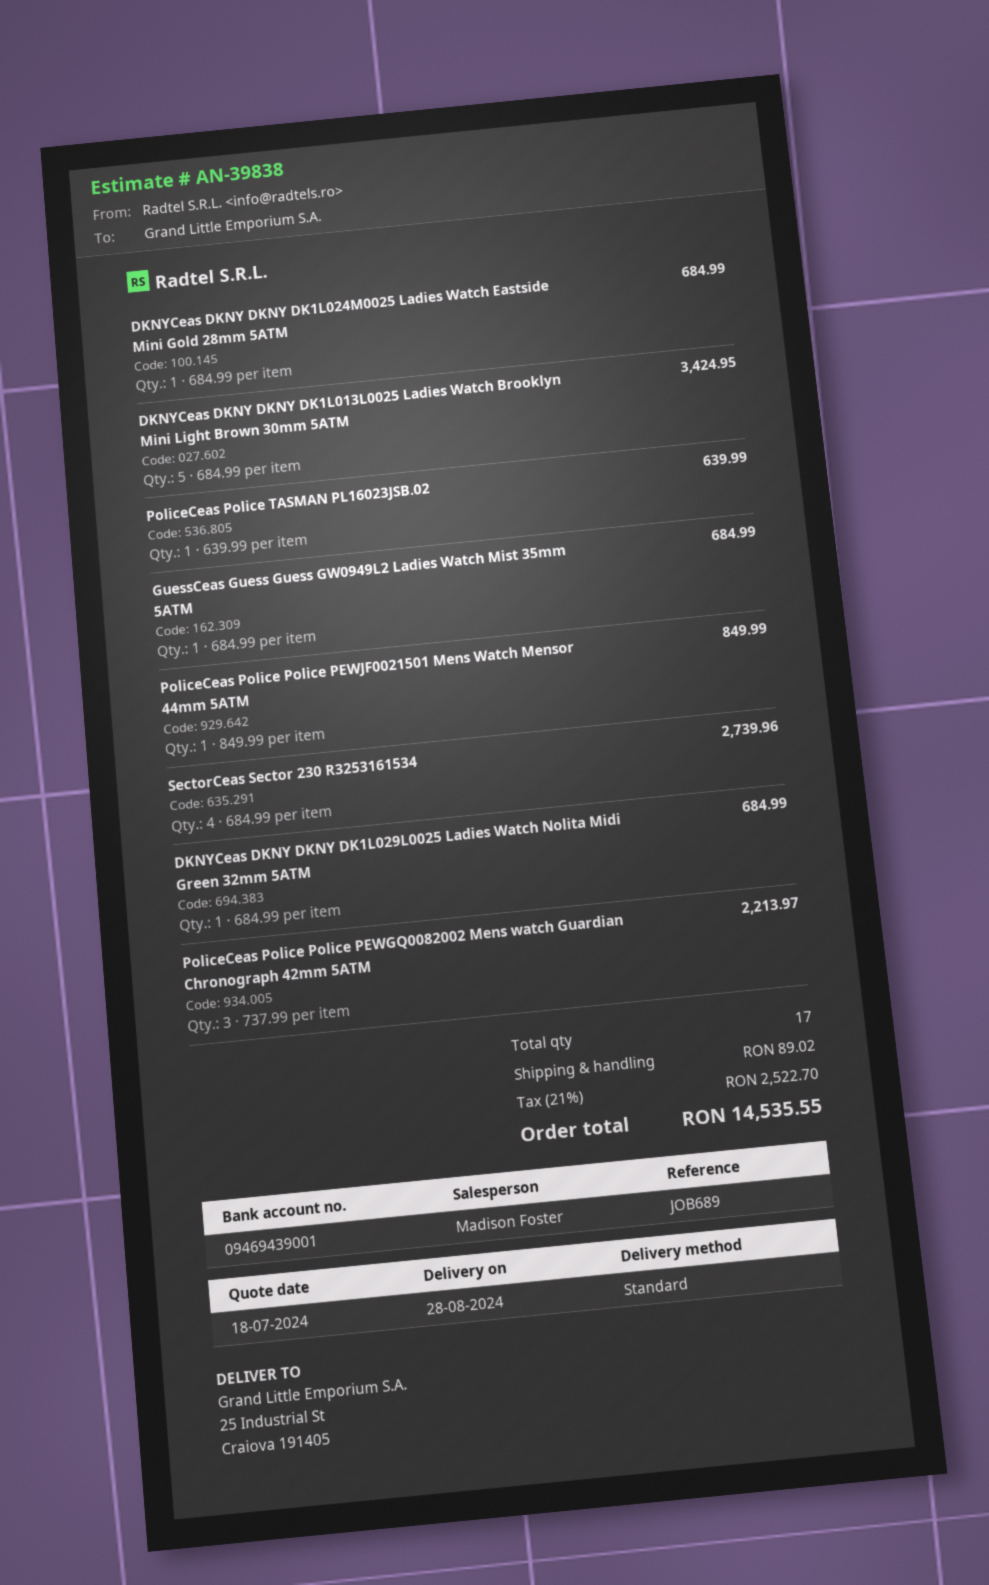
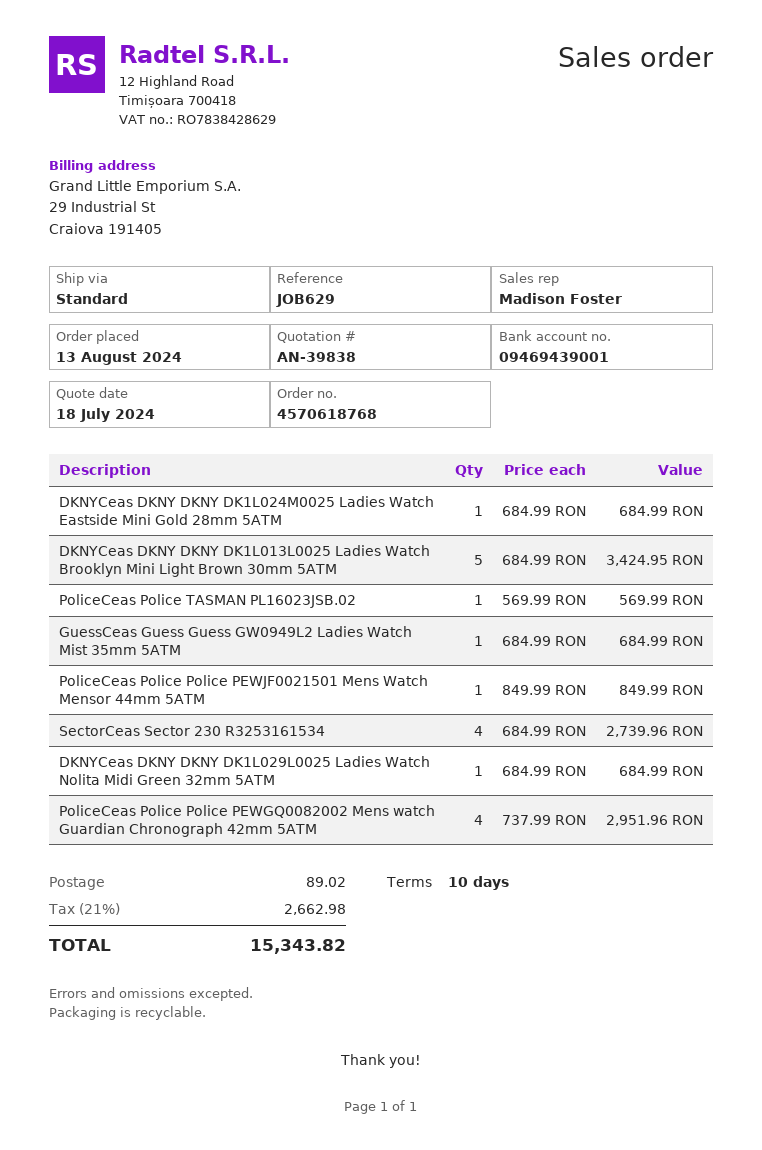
reference: JOB689 -> JOB629
PoliceCeas Police TASMAN PL16023JSB.02: 1 x 639.99 = 639.99 -> 1 x 569.99 = 569.99
PoliceCeas Police Police PEWGQ0082002 Mens watch Guardian Chronograph 42mm 5ATM: 3 x 737.99 = 2213.97 -> 4 x 737.99 = 2951.96
tax: 21% = 2522.70 -> 21% = 2662.98
total: 14535.55 -> 15343.82

